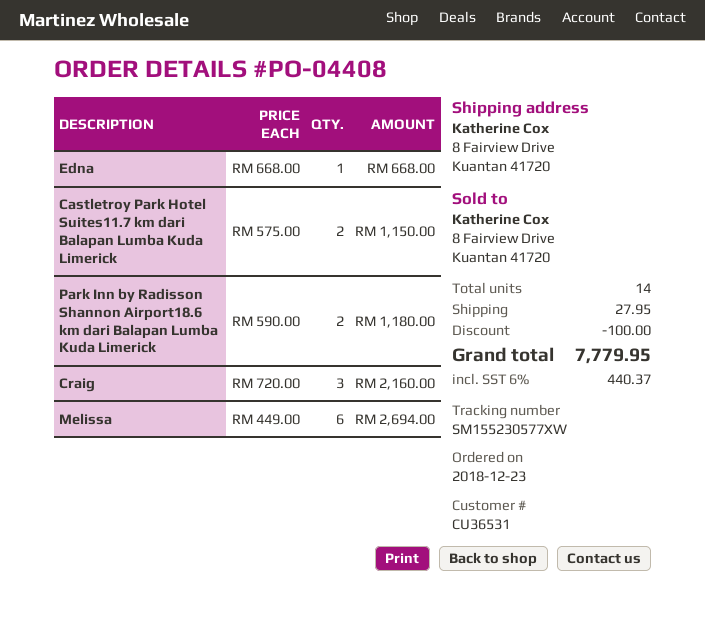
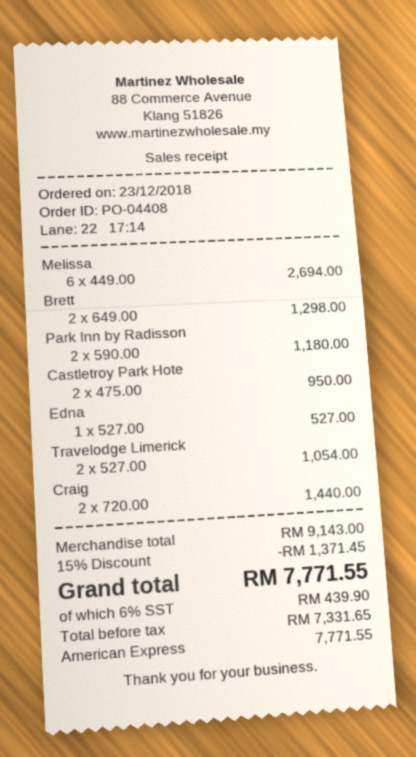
Edna: 1 x 668.00 = 668.00 -> 1 x 527.00 = 527.00
Castletroy Park Hotel Suites11.7 km dari Balapan Lumba Kuda Limerick: 2 x 575.00 = 1150.00 -> 2 x 475.00 = 950.00
Craig: 3 x 720.00 = 2160.00 -> 2 x 720.00 = 1440.00
Brett: none -> 2 x 649.00 = 1298.00
Travelodge Limerick: none -> 2 x 527.00 = 1054.00
discount: 100.00 -> 1371.45
shipping: 27.95 -> none
tax: 6% = 440.37 -> 6% = 439.90
total: 7779.95 -> 7771.55

